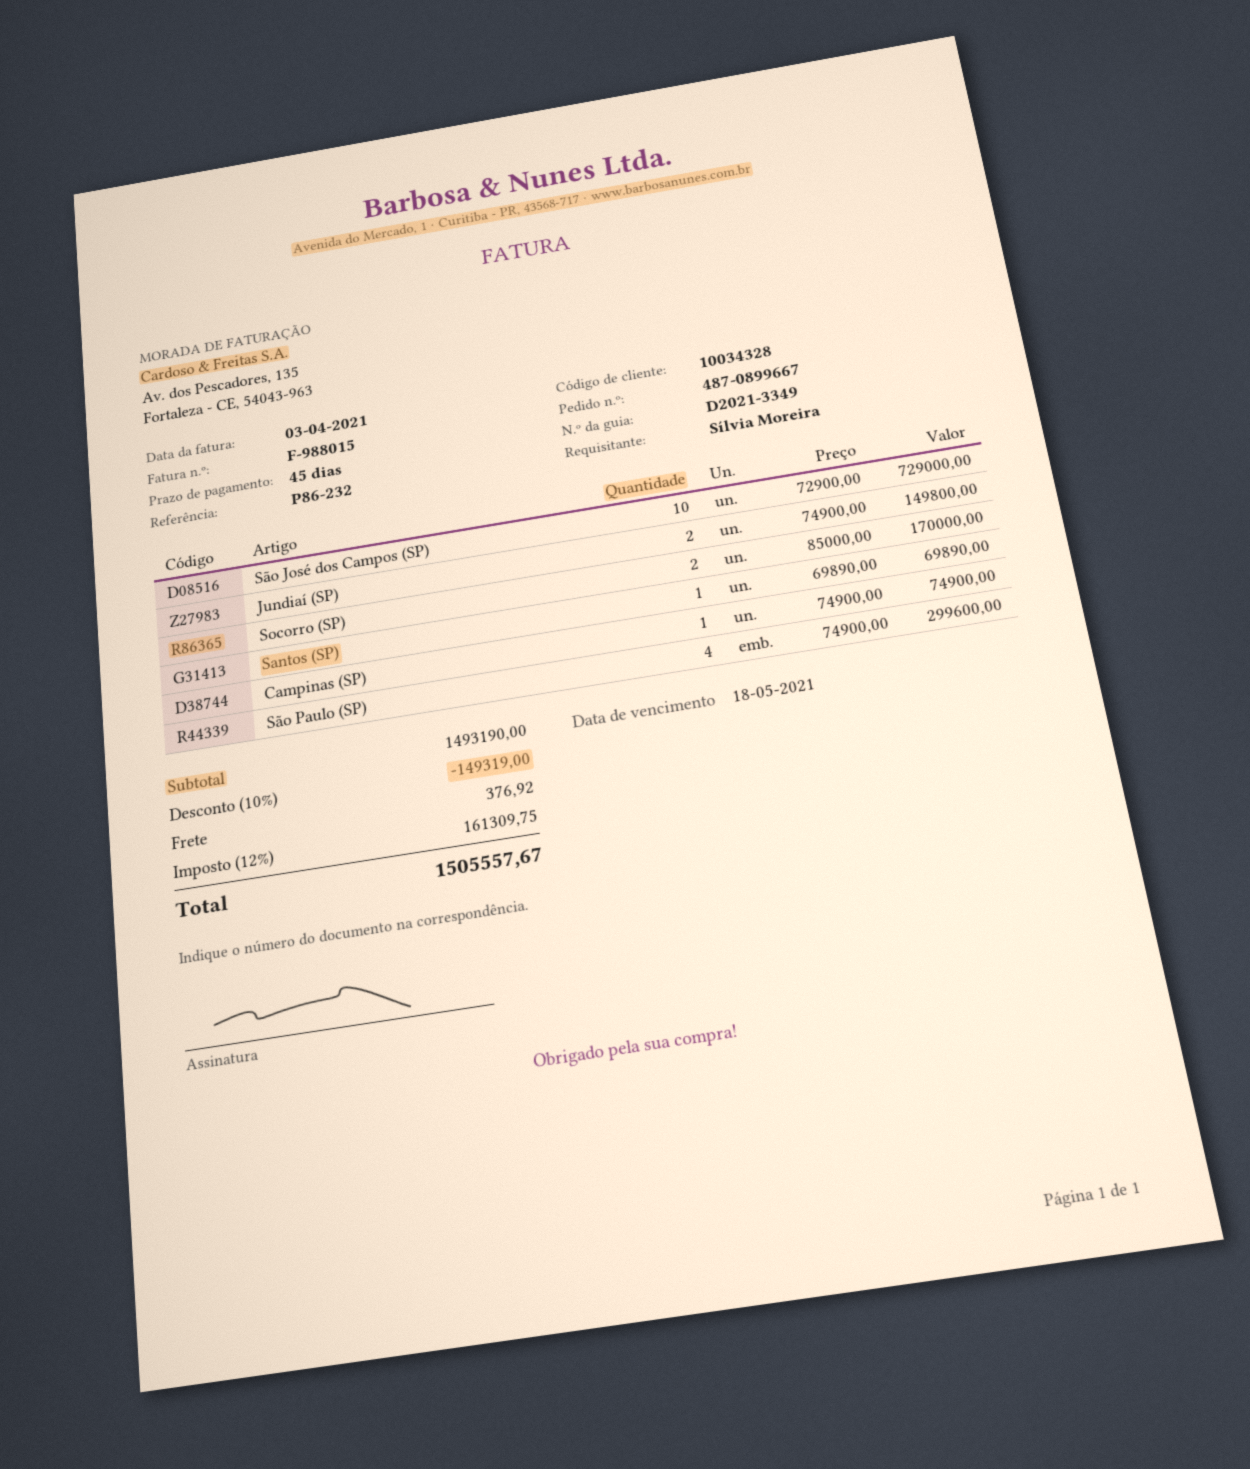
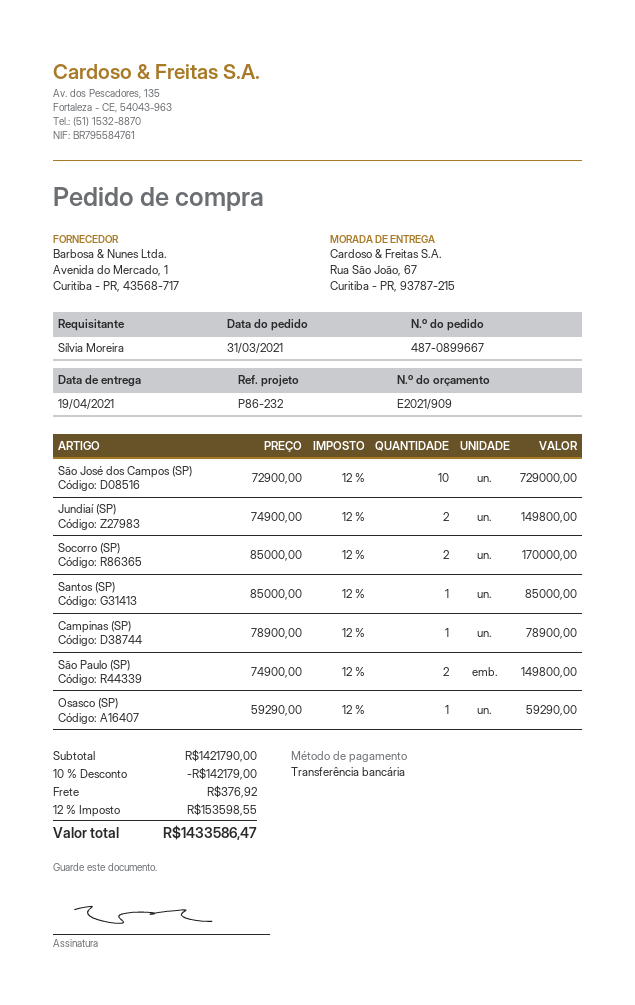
Santos (SP): 1 x 69890.00 = 69890.00 -> 1 x 85000.00 = 85000.00
Campinas (SP): 1 x 74900.00 = 74900.00 -> 1 x 78900.00 = 78900.00
São Paulo (SP): 4 x 74900.00 = 299600.00 -> 2 x 74900.00 = 149800.00
Osasco (SP): none -> 1 x 59290.00 = 59290.00
subtotal: 1493190.00 -> 1421790.00
discount: 10% = 149319.00 -> 10% = 142179.00
tax: 12% = 161309.75 -> 12% = 153598.55
total: 1505557.67 -> 1433586.47

